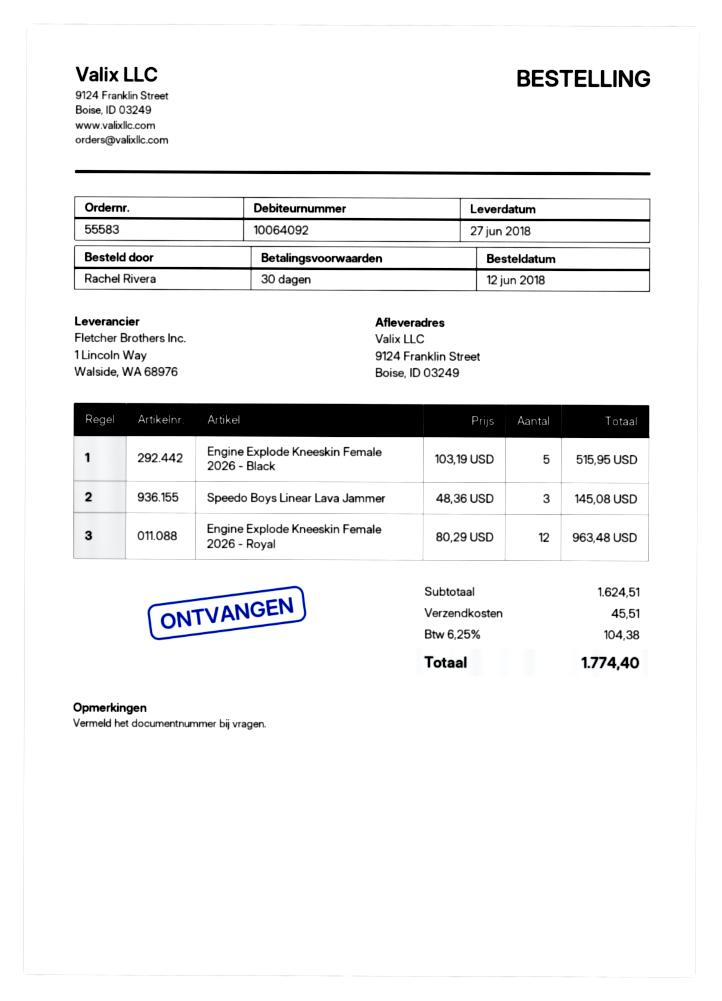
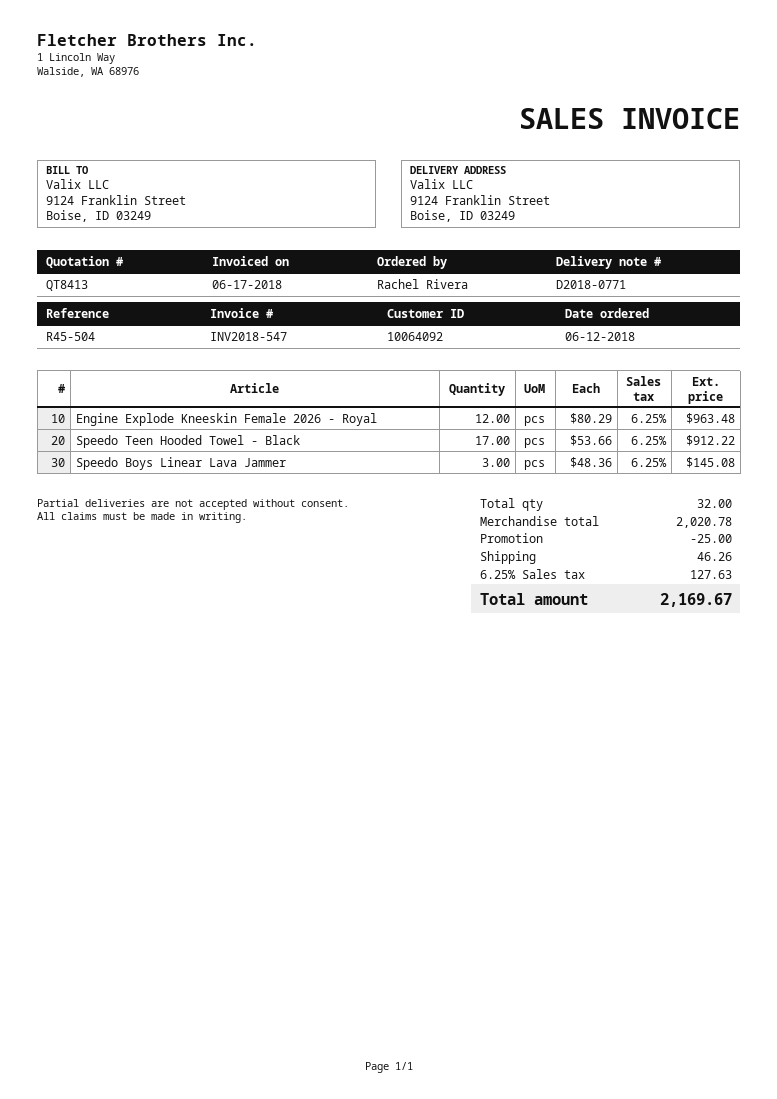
Engine Explode Kneeskin Female 2026 - Black: 5 x 103.19 = 515.95 -> none
Speedo Teen Hooded Towel - Black: none -> 17 x 53.66 = 912.22
subtotal: 1624.51 -> 2020.78
discount: none -> 25.00
shipping: 45.51 -> 46.26
tax: 6.25% = 104.38 -> 6.25% = 127.63
total: 1774.40 -> 2169.67

